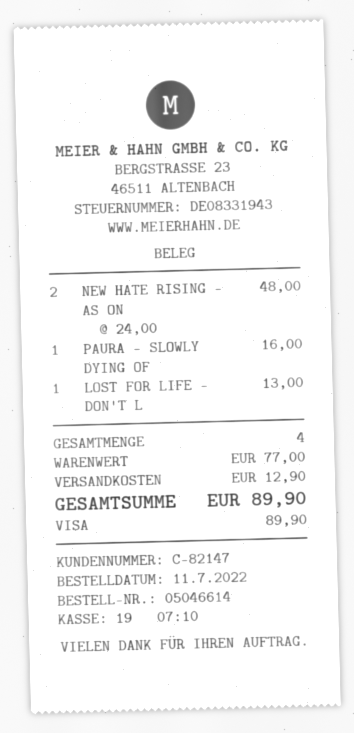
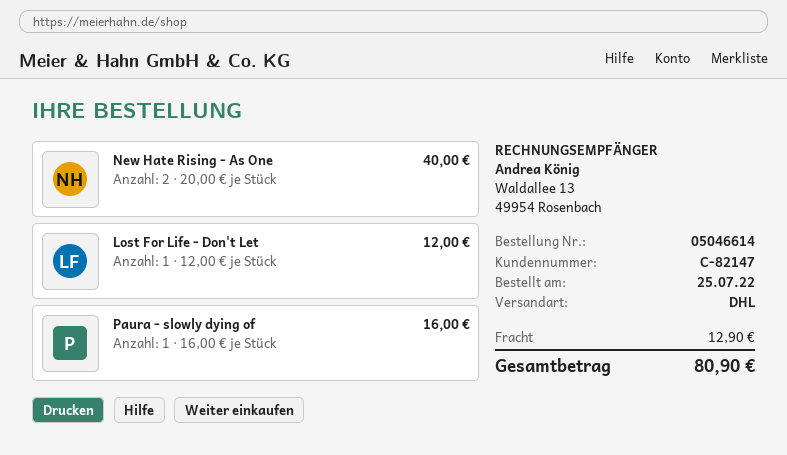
order date: 2022-07-11 -> 2022-07-25
NEW HATE RISING - AS ON: 2 x 24.00 = 48.00 -> 2 x 20.00 = 40.00
LOST FOR LIFE - DON'T L: 1 x 13.00 = 13.00 -> 1 x 12.00 = 12.00
total: 89.90 -> 80.90

